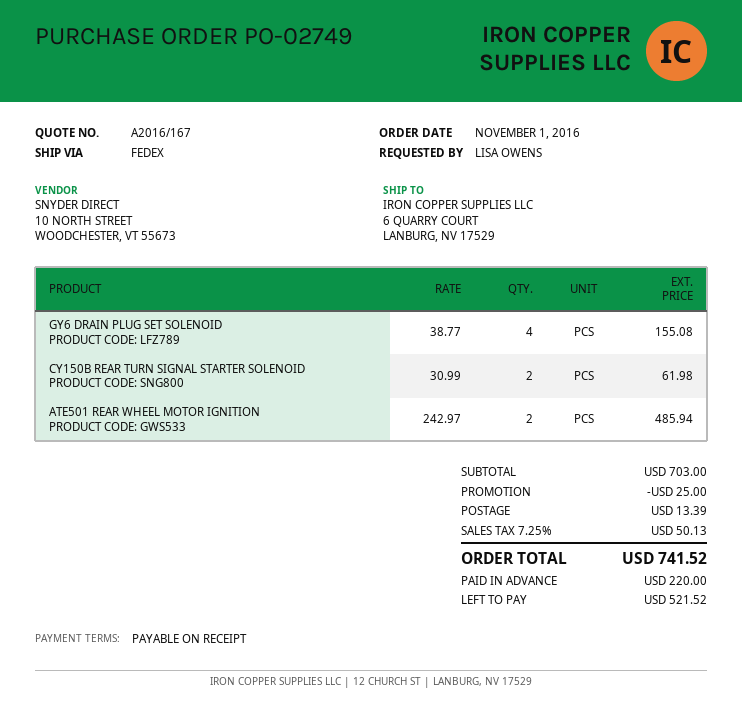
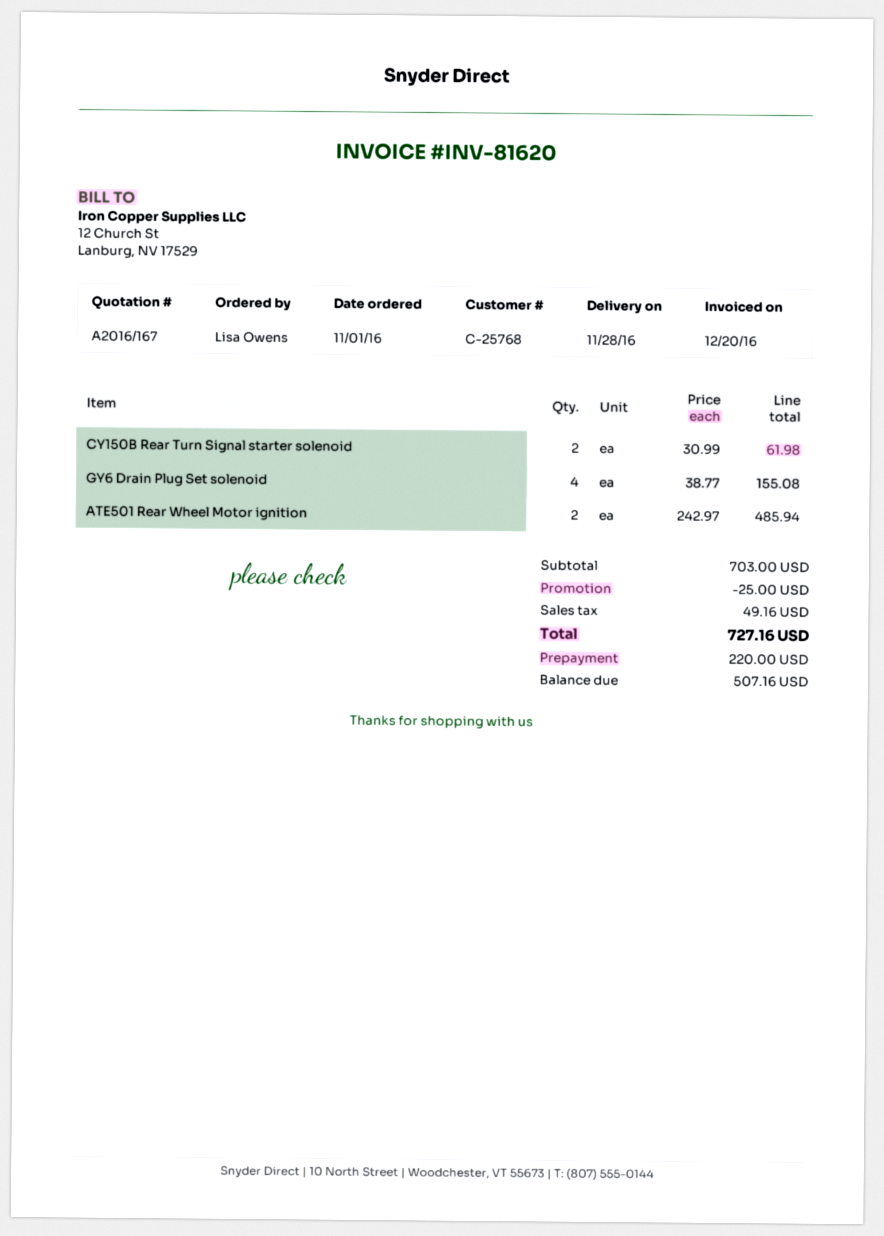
shipping: 13.39 -> none
tax: 50.13 -> 49.16
total: 741.52 -> 727.16
balance: 521.52 -> 507.16

